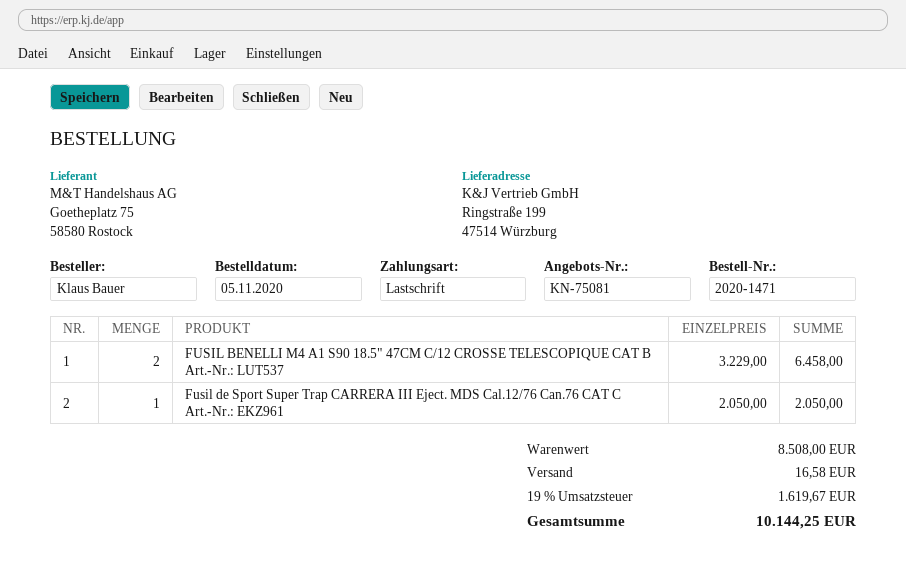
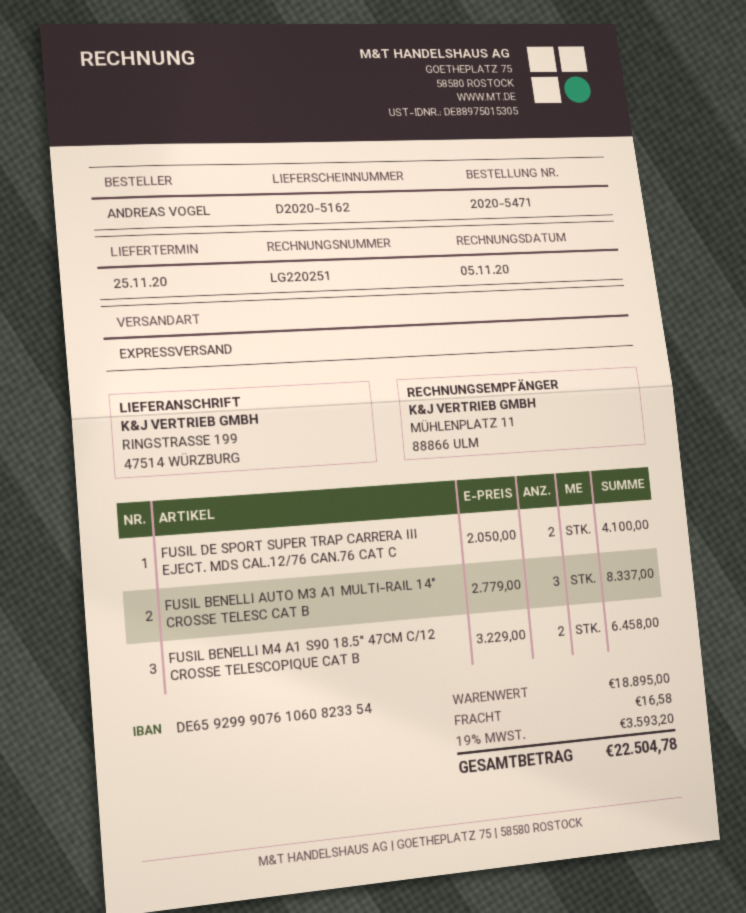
order number: 2020-1471 -> 2020-5471
ordered by: Klaus Bauer -> ANDREAS VOGEL
Fusil de Sport Super Trap CARRERA III Eject. MDS Cal.12/76 Can.76 CAT C: 1 x 2050.00 = 2050.00 -> 2 x 2050.00 = 4100.00
FUSIL BENELLI AUTO M3 A1 MULTI-RAIL 14" CROSSE TELESC CAT B: none -> 3 x 2779.00 = 8337.00
subtotal: 8508.00 -> 18895.00
tax: 19% = 1619.67 -> 19% = 3593.20
total: 10144.25 -> 22504.78

